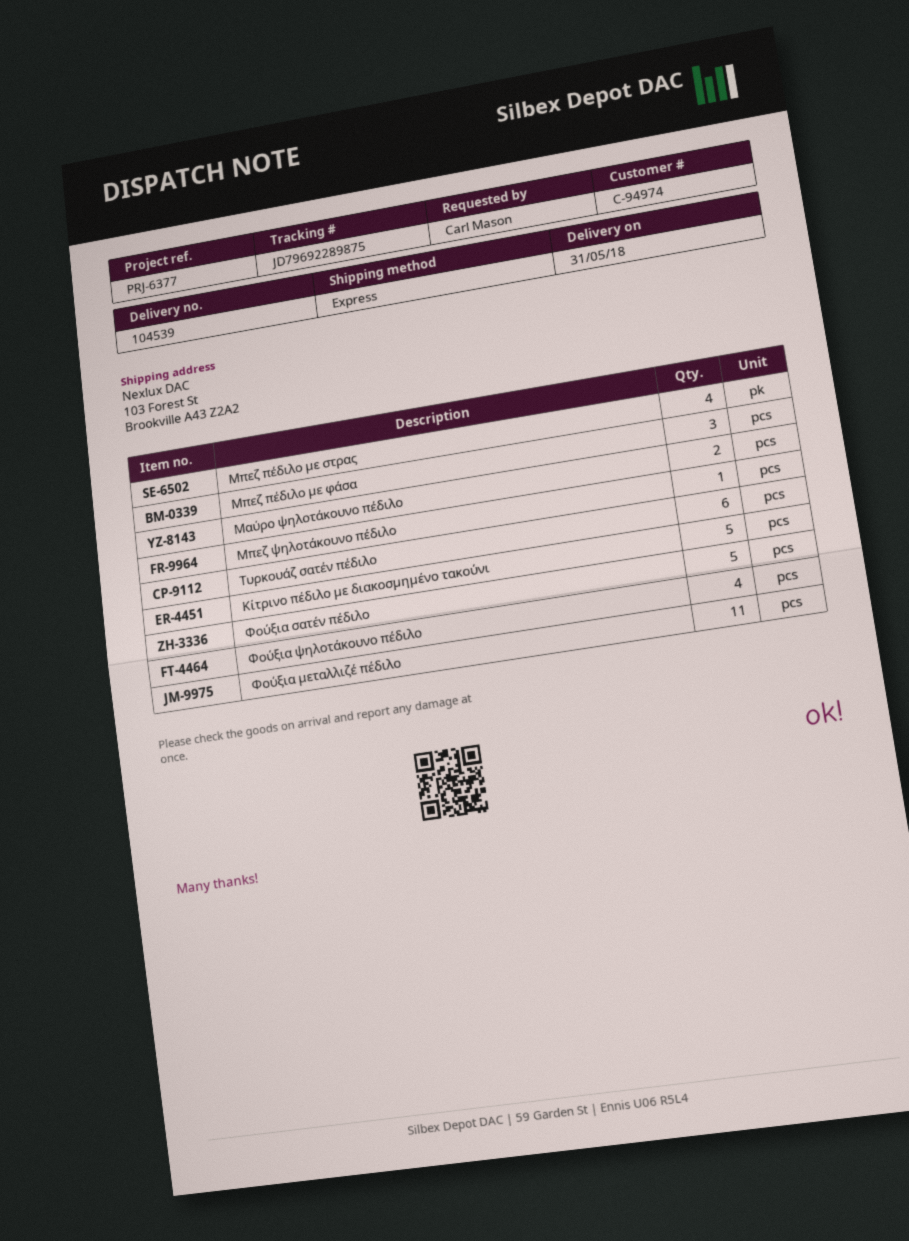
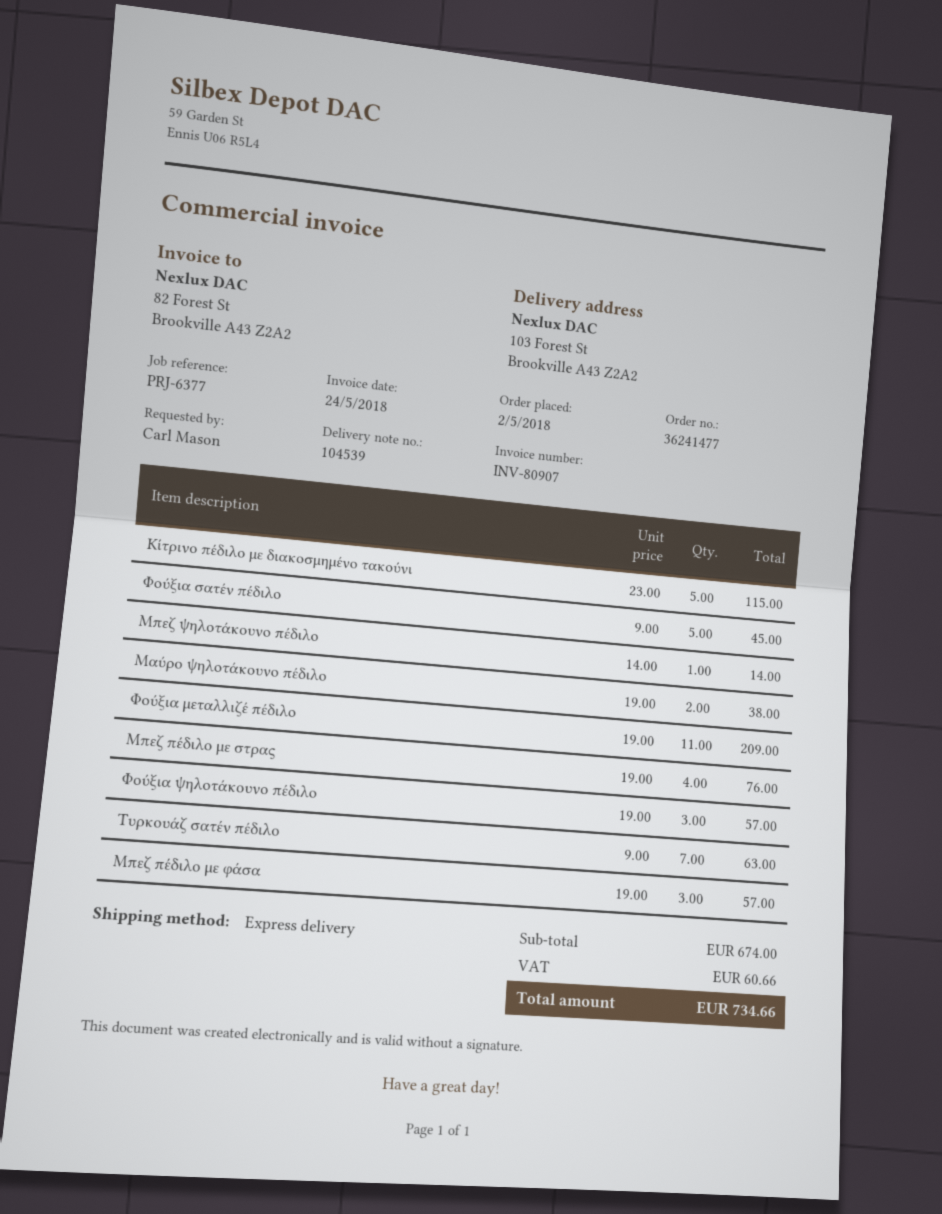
Τυρκουάζ σατέν πέδιλο: 6 -> 7
Φούξια ψηλοτάκουνο πέδιλο: 4 -> 3

